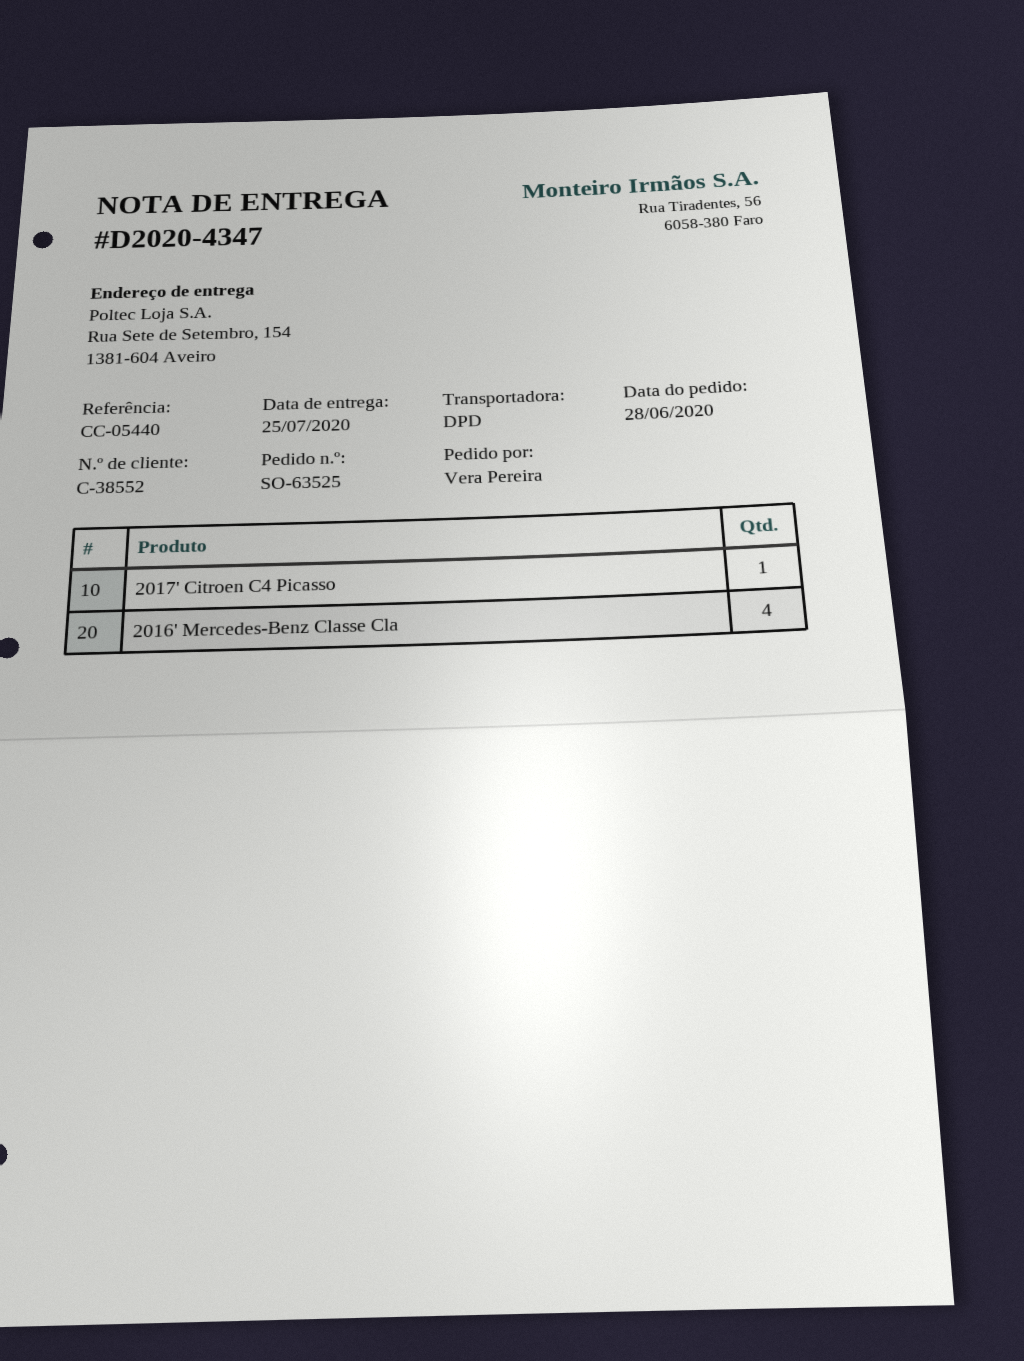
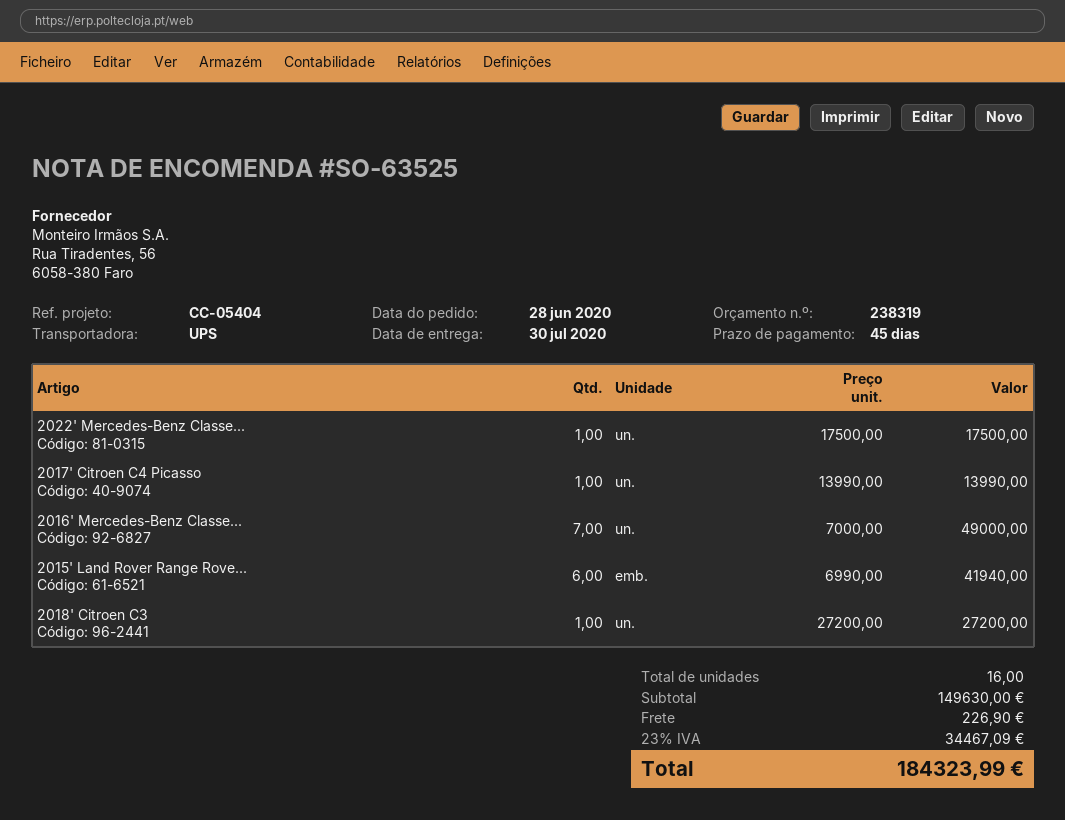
delivery date: 2020-07-25 -> 2020-07-30
reference: CC-05440 -> CC-05404
shipping method: DPD -> UPS
2016' Mercedes-Benz Classe Cla: 4 -> 7
2022' Mercedes-Benz Classe...: none -> 1
2015' Land Rover Range Rove...: none -> 6
2018' Citroen C3: none -> 1

